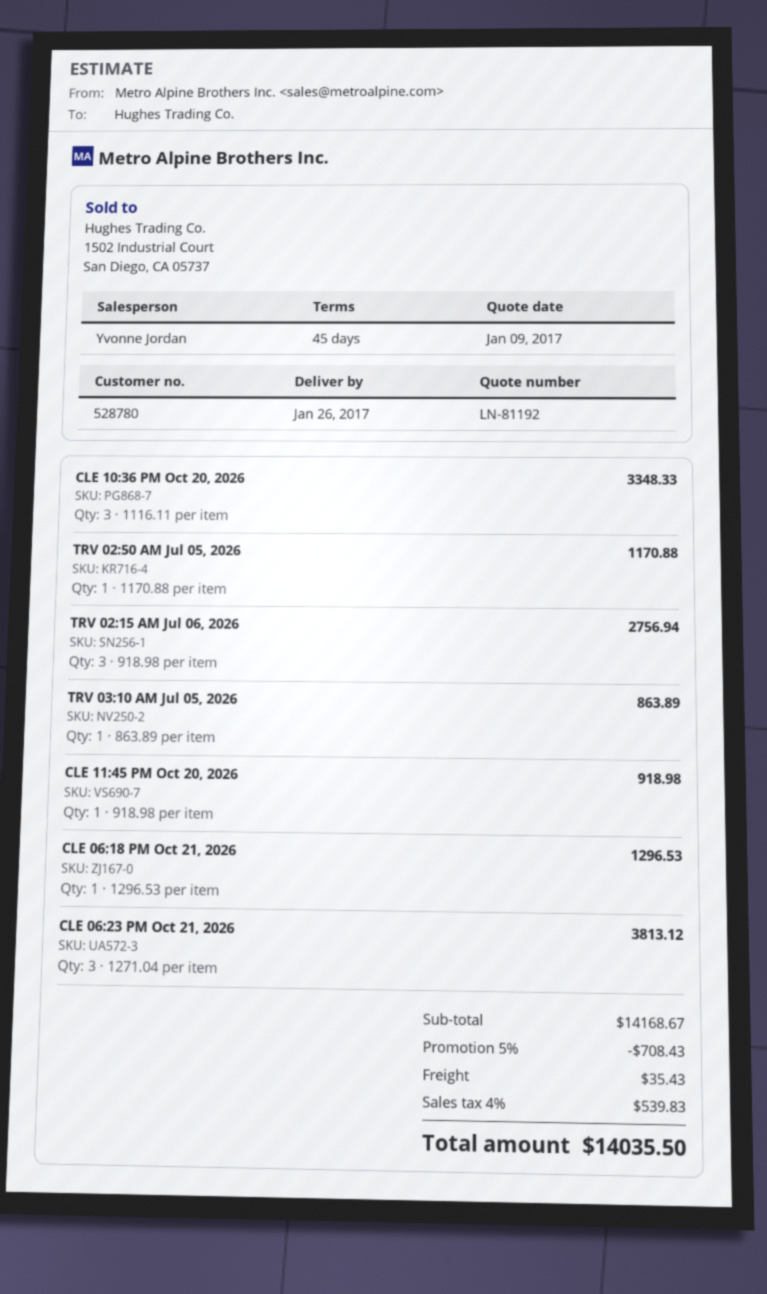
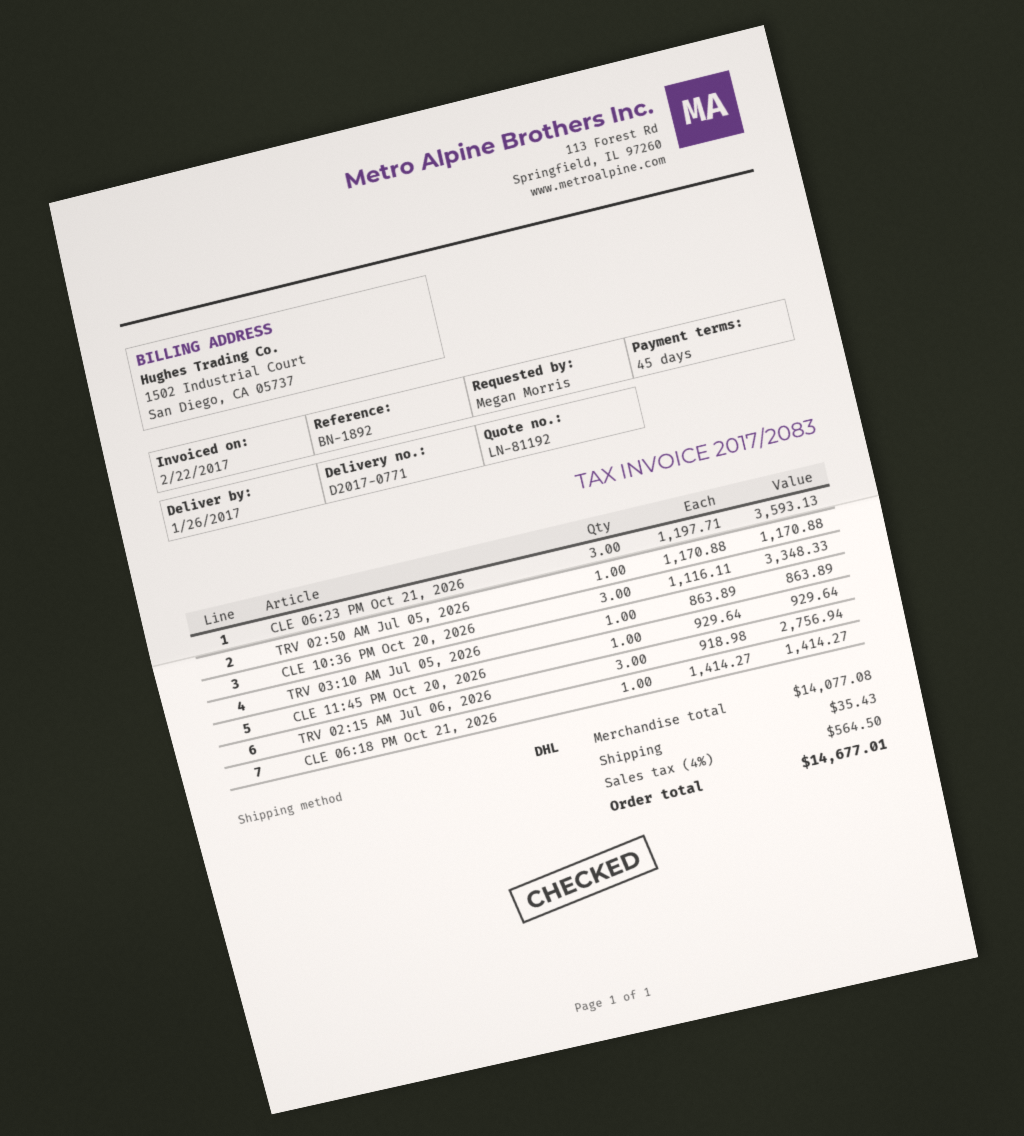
CLE 11:45 PM Oct 20, 2026: 1 x 918.98 = 918.98 -> 1 x 929.64 = 929.64
CLE 06:18 PM Oct 21, 2026: 1 x 1296.53 = 1296.53 -> 1 x 1414.27 = 1414.27
CLE 06:23 PM Oct 21, 2026: 3 x 1271.04 = 3813.12 -> 3 x 1197.71 = 3593.13
subtotal: 14168.67 -> 14077.08
discount: 5% = 708.43 -> none
tax: 4% = 539.83 -> 4% = 564.50
total: 14035.50 -> 14677.01

